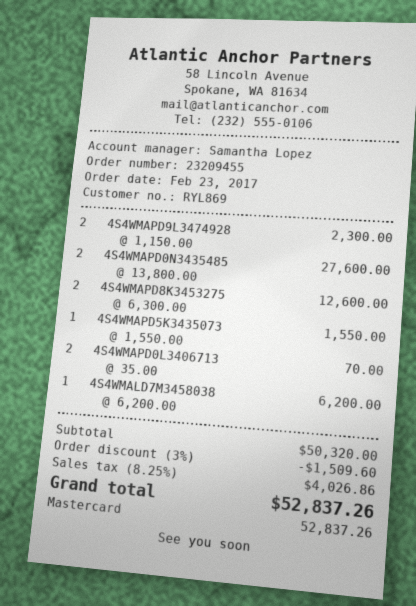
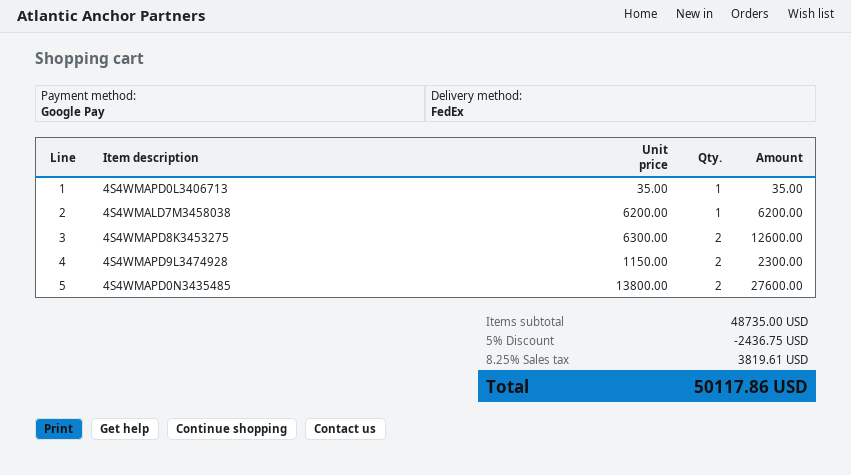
payment method: Mastercard -> Google Pay
4S4WMAPD5K3435073: 1 x 1550.00 = 1550.00 -> none
4S4WMAPD0L3406713: 2 x 35.00 = 70.00 -> 1 x 35.00 = 35.00
subtotal: 50320.00 -> 48735.00
discount: 3% = 1509.60 -> 5% = 2436.75
tax: 8.25% = 4026.86 -> 8.25% = 3819.61
total: 52837.26 -> 50117.86

